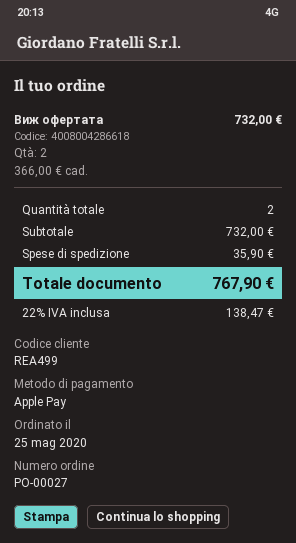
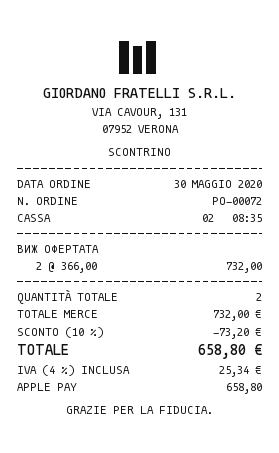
order number: PO-00027 -> PO-00072
order date: 2020-05-25 -> 2020-05-30
discount: none -> 10% = 73.20
shipping: 35.90 -> none
tax: 22% = 138.47 -> 4% = 25.34
total: 767.90 -> 658.80

